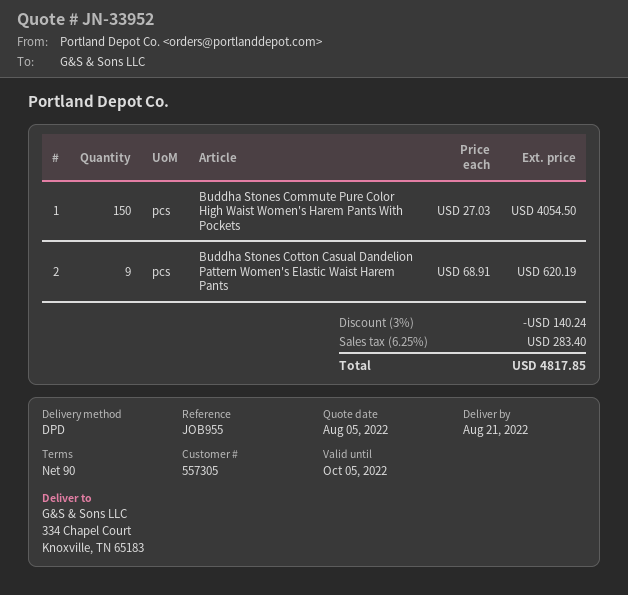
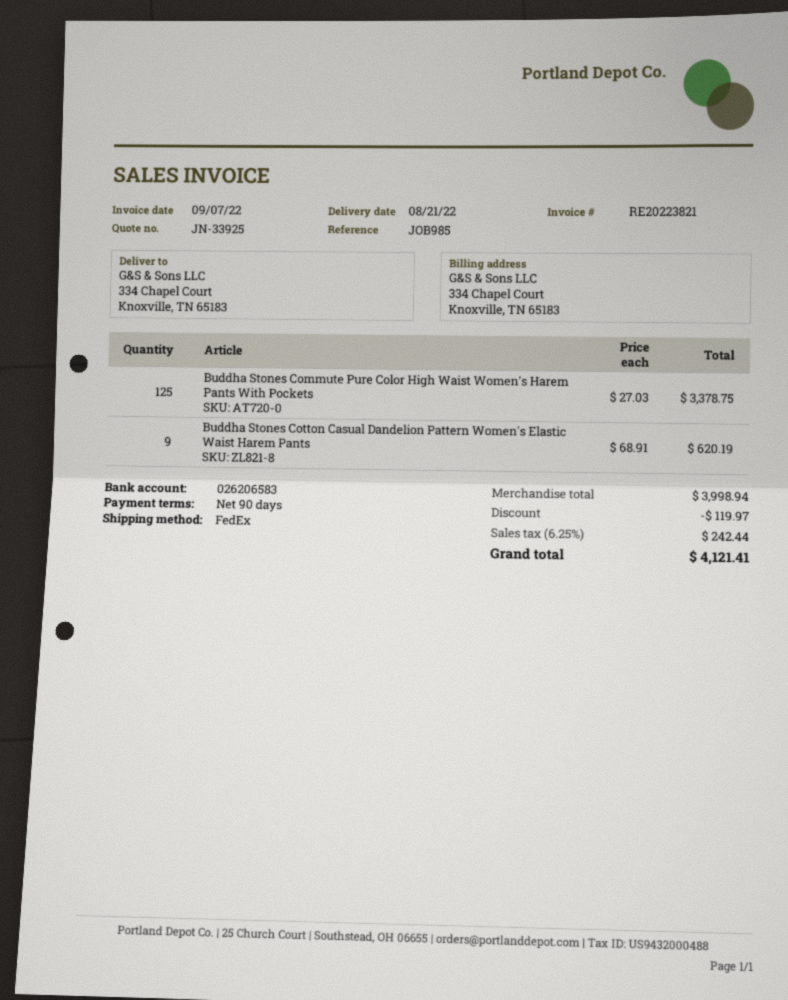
quote number: JN-33952 -> JN-33925
reference: JOB955 -> JOB985
shipping method: DPD -> FedEx
Buddha Stones Commute Pure Color High Waist Women's Harem Pants With Pockets: 150 x 27.03 = 4054.50 -> 125 x 27.03 = 3378.75
discount: 140.24 -> 119.97
tax: 6.25% = 283.40 -> 6.25% = 242.44
total: 4817.85 -> 4121.41

